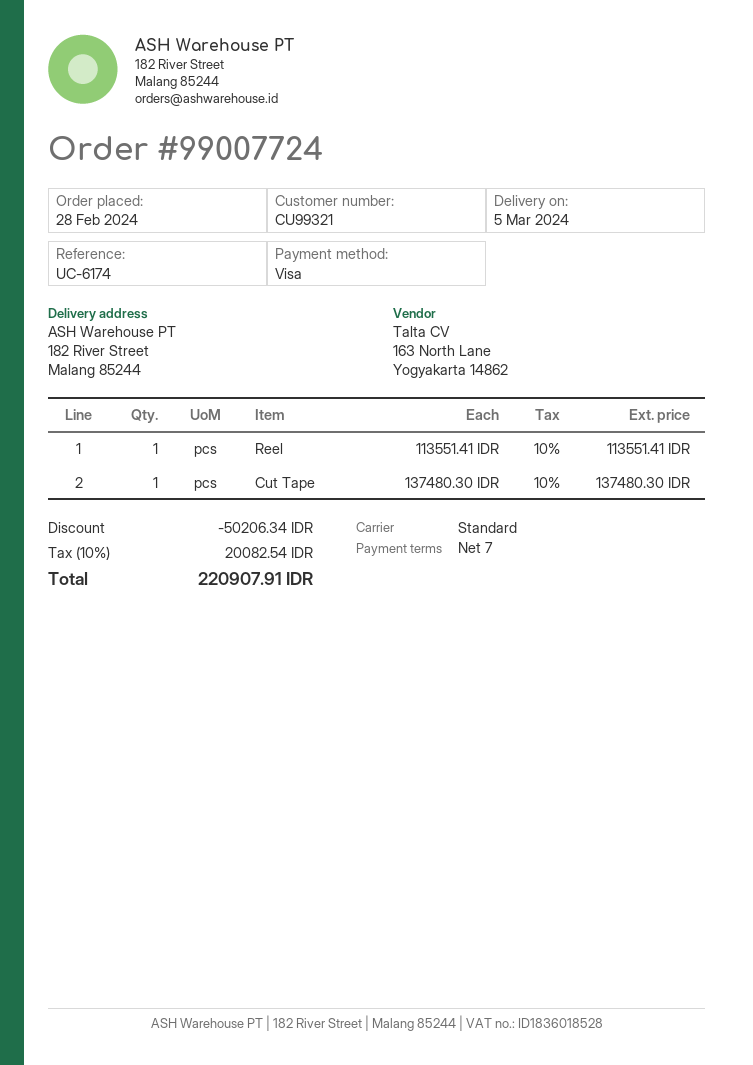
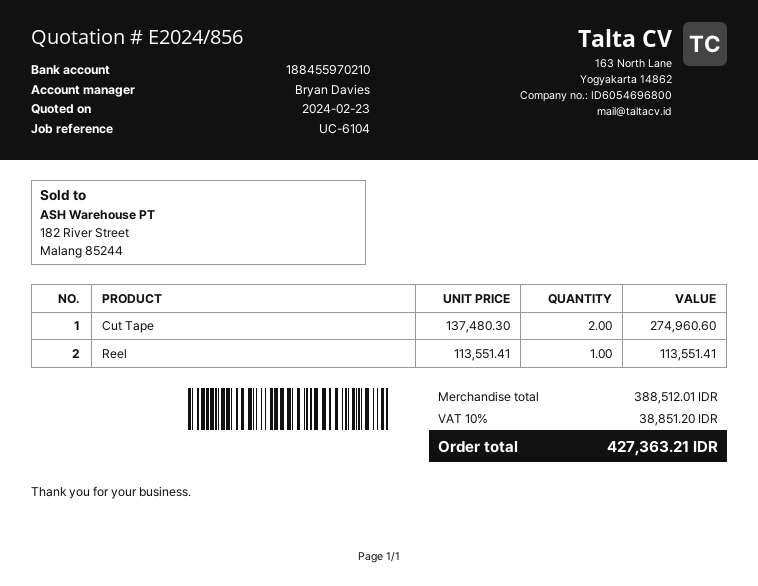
reference: UC-6174 -> UC-6104
Cut Tape: 1 x 137480.30 = 137480.30 -> 2 x 137480.30 = 274960.60
discount: 50206.34 -> none
tax: 10% = 20082.54 -> 10% = 38851.20
total: 220907.91 -> 427363.21

